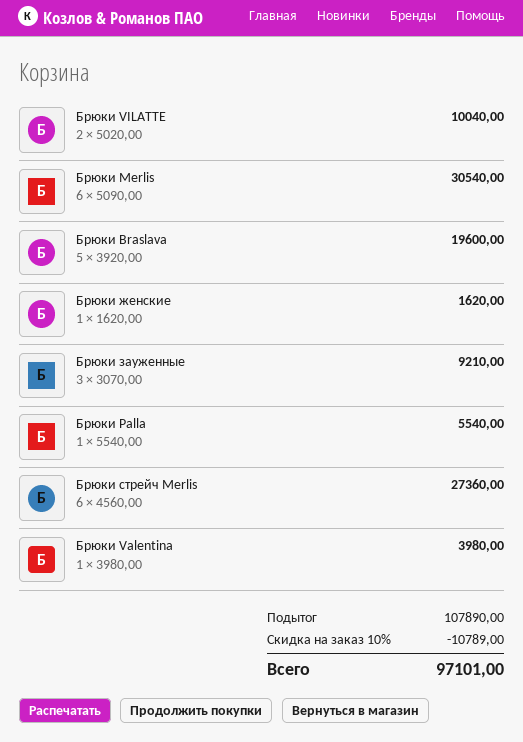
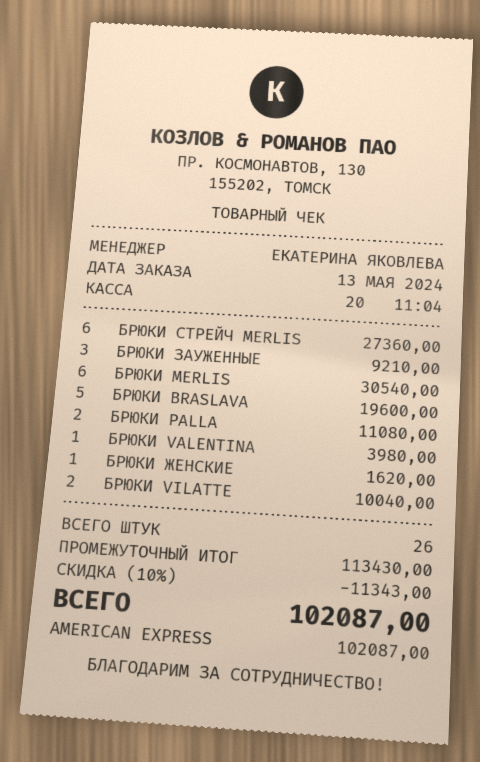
Брюки Palla: 1 for 5540.00 -> 2 for 11080.00
subtotal: 107890.00 -> 113430.00
discount: 10% = 10789.00 -> 10% = 11343.00
total: 97101.00 -> 102087.00

